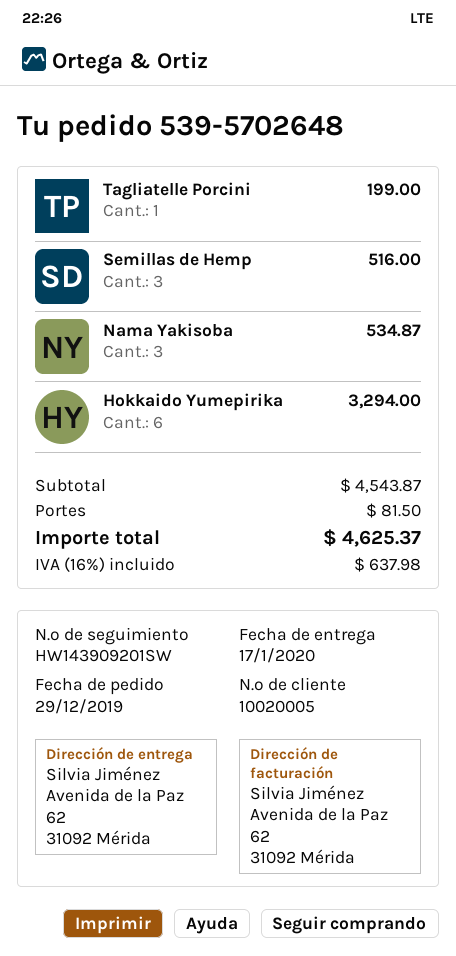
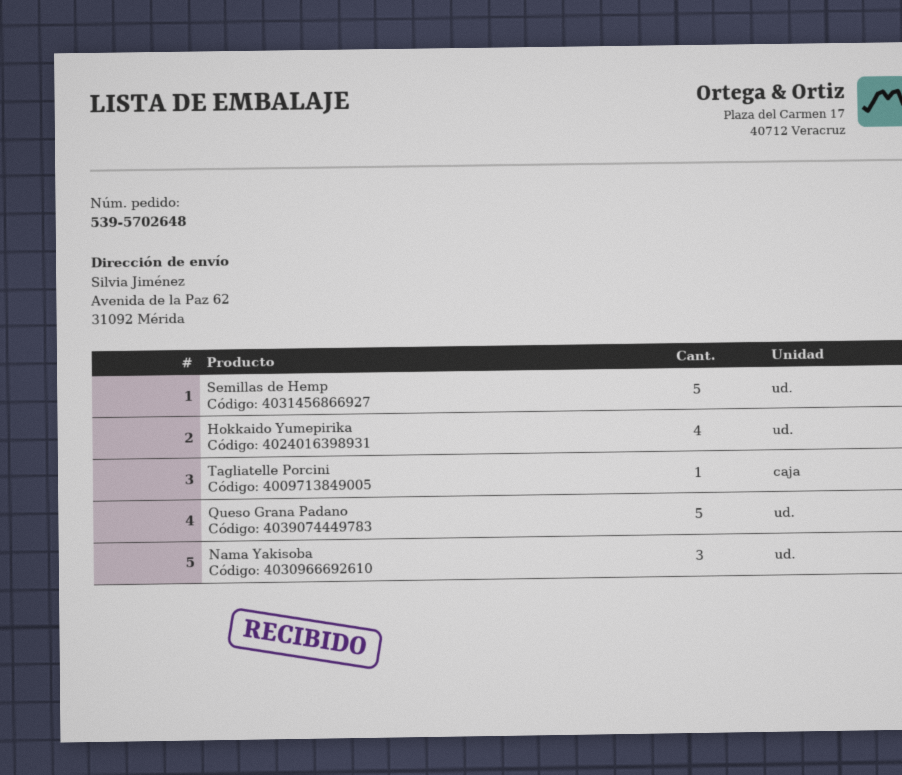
Semillas de Hemp: 3 -> 5
Hokkaido Yumepirika: 6 -> 4
Queso Grana Padano: none -> 5

